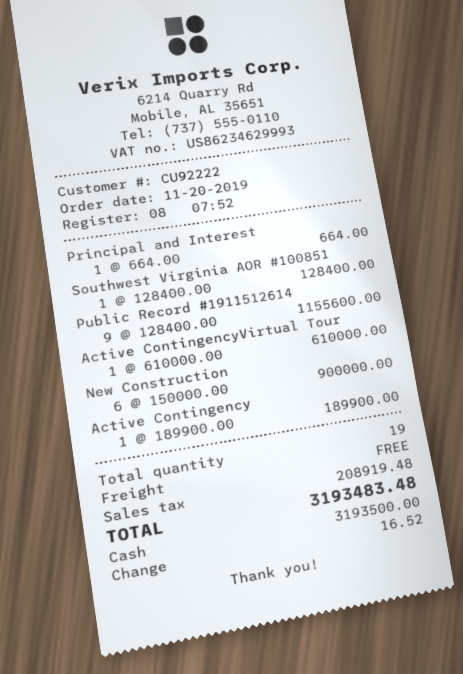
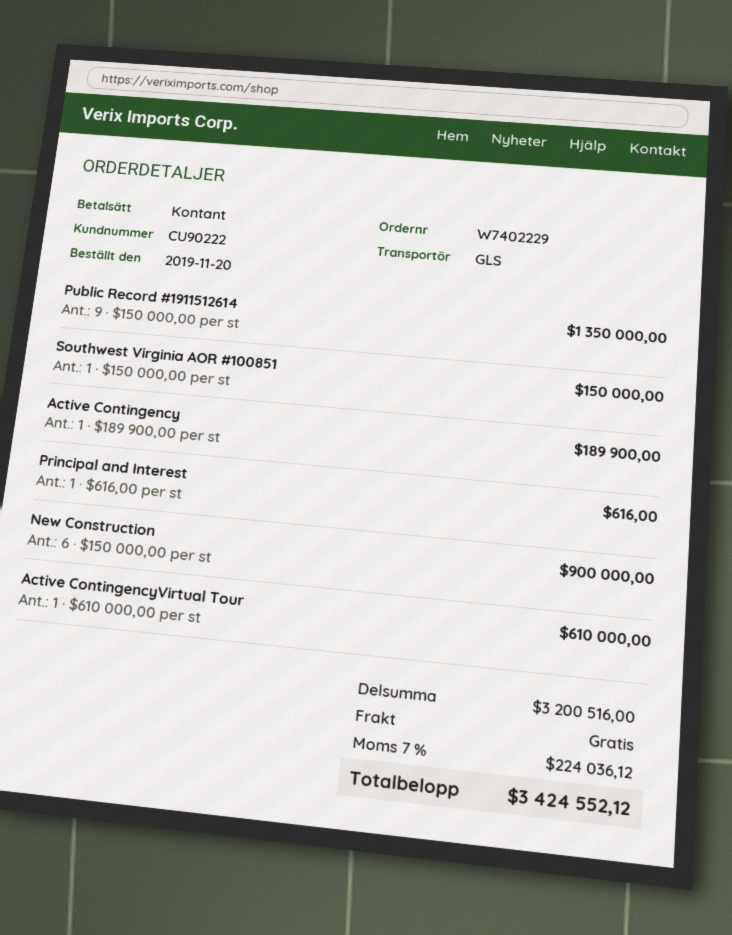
customer number: CU92222 -> CU90222
Principal and Interest: 1 x 664.00 = 664.00 -> 1 x 616.00 = 616.00
Southwest Virginia AOR #100851: 1 x 128400.00 = 128400.00 -> 1 x 150000.00 = 150000.00
Public Record #1911512614: 9 x 128400.00 = 1155600.00 -> 9 x 150000.00 = 1350000.00
tax: 208919.48 -> 224036.12
total: 3193483.48 -> 3424552.12

